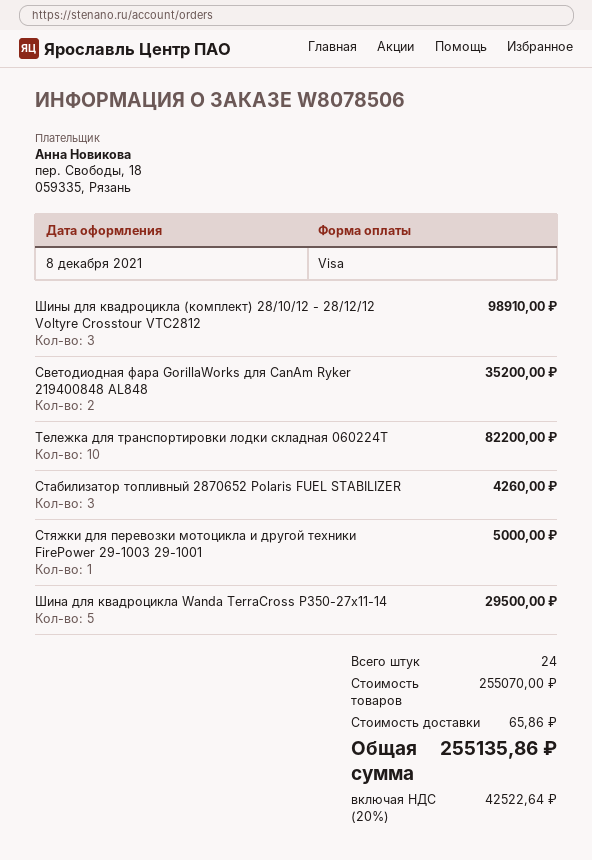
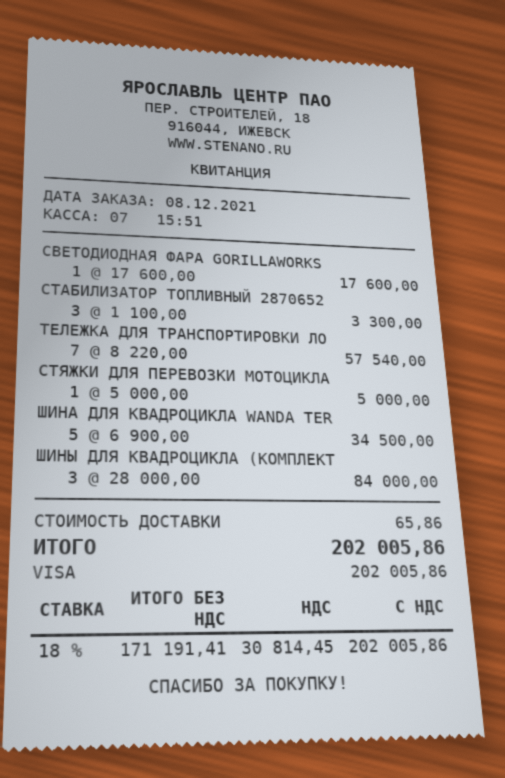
Шины для квадроцикла (комплект) 28/10/12 - 28/12/12 Voltyre Crosstour VTC2812: 3 for 98910.00 -> 3 for 84000.00
Cветодиодная фара GorillaWorks для CanAm Ryker 219400848 AL848: 2 for 35200.00 -> 1 for 17600.00
Тележка для транспортировки лодки складная 060224T: 10 for 82200.00 -> 7 for 57540.00
Стабилизатор топливный 2870652 Polaris FUEL STABILIZER: 3 for 4260.00 -> 3 for 3300.00
Шина для квадроцикла Wanda TerraCross P350-27x11-14: 5 for 29500.00 -> 5 for 34500.00
tax: 20% = 42522.64 -> 18% = 30814.45
total: 255135.86 -> 202005.86

